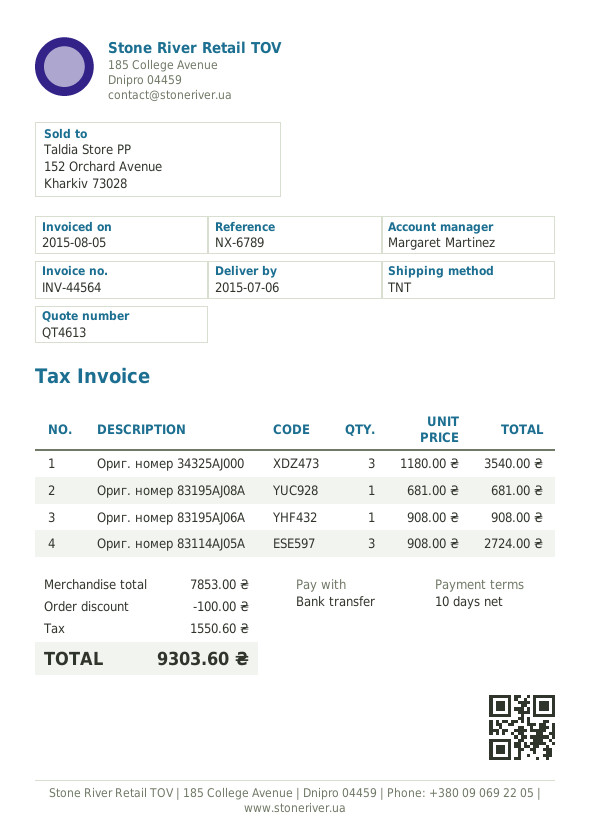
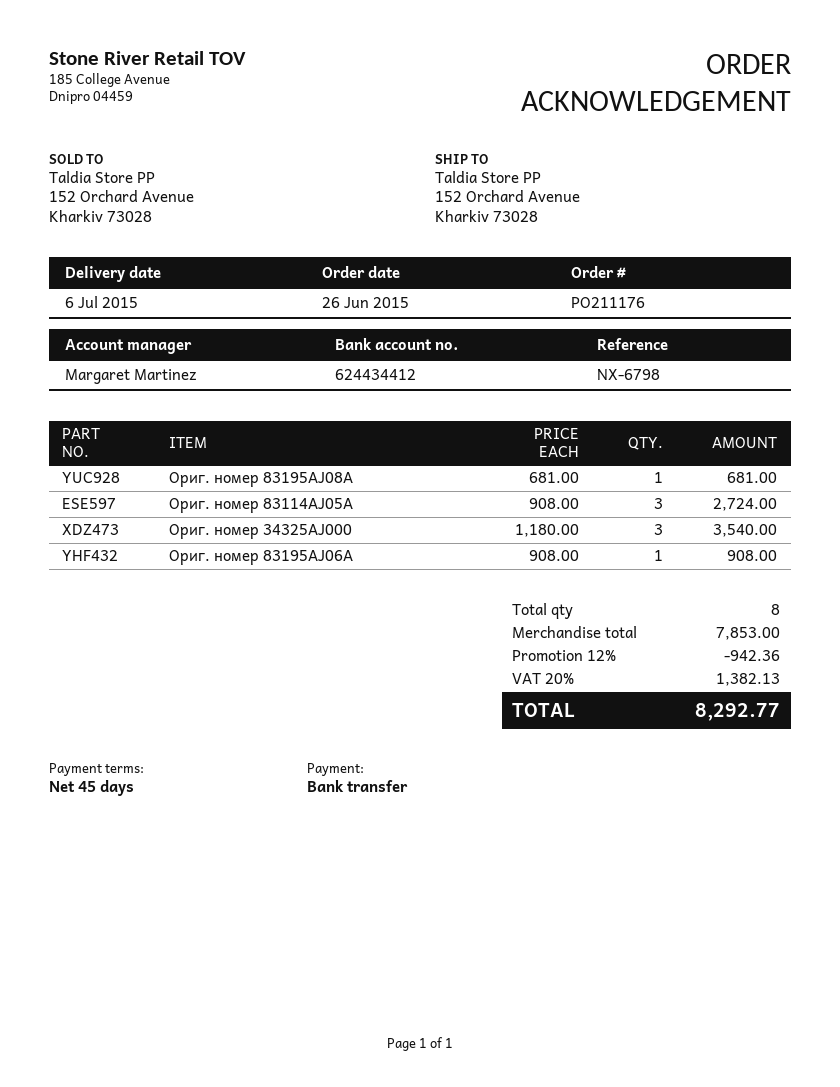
payment terms: 10 days -> 45 days
reference: NX-6789 -> NX-6798
discount: 100.00 -> 942.36
tax: 1550.60 -> 1382.13
total: 9303.60 -> 8292.77

